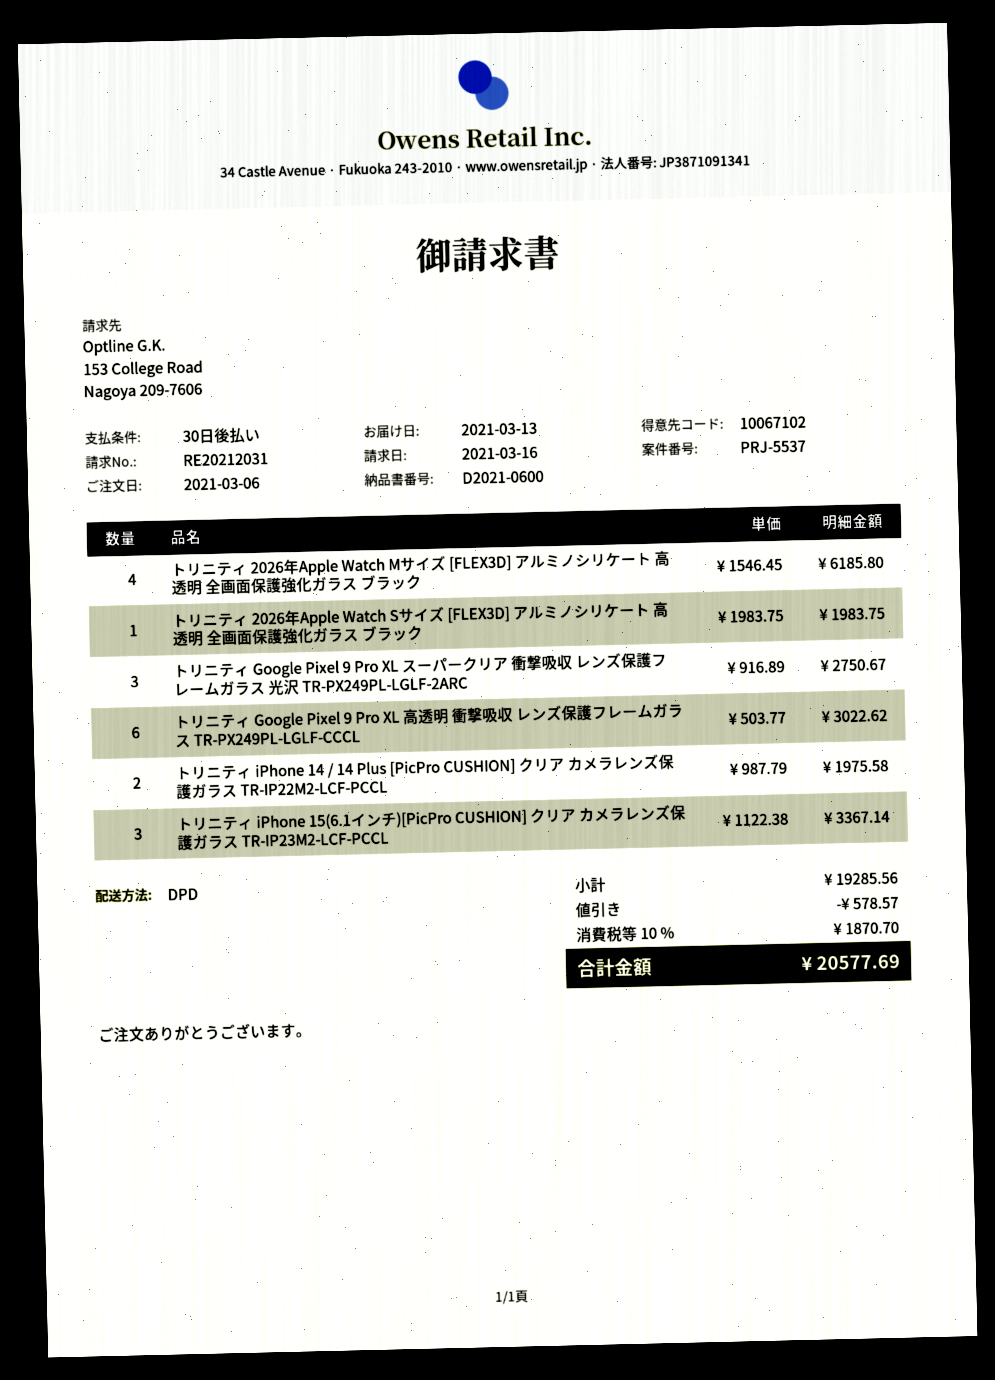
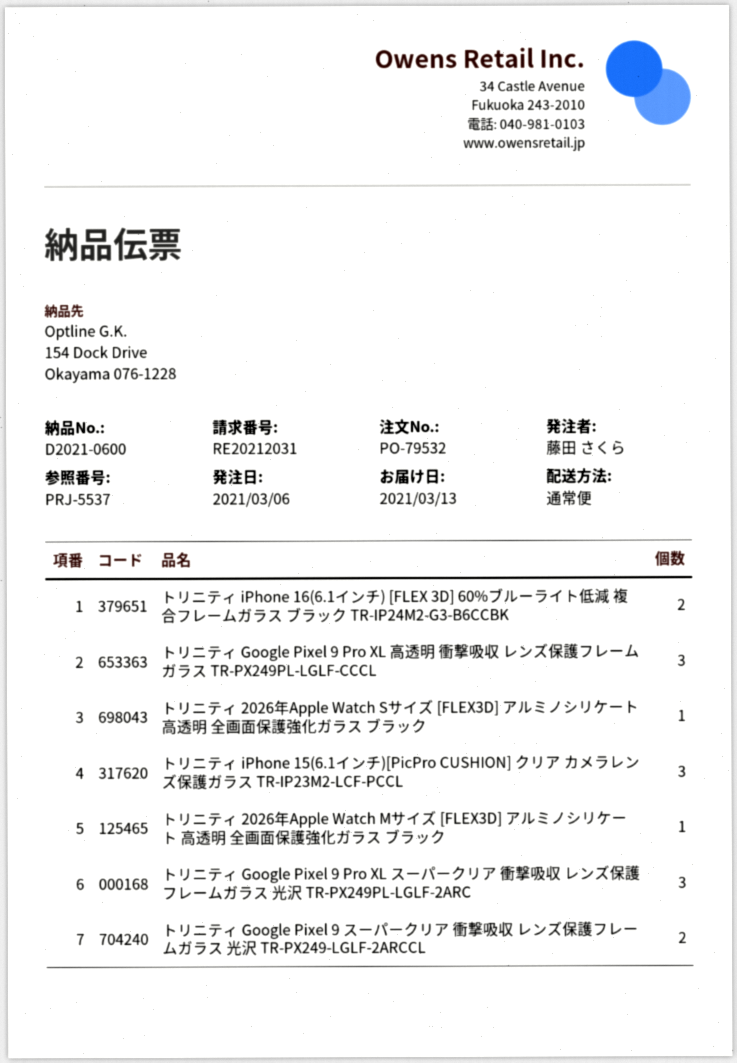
shipping method: DPD -> standard
トリニティ 2026年Apple Watch Mサイズ [FLEX3D] アルミノシリケート 高透明 全画面保護強化ガラス ブラック: 4 -> 1
トリニティ Google Pixel 9 Pro XL 高透明 衝撃吸収 レンズ保護フレームガラス TR-PX249PL-LGLF-CCCL: 6 -> 3
トリニティ iPhone 14 / 14 Plus [PicPro CUSHION] クリア カメラレンズ保護ガラス TR-IP22M2-LCF-PCCL: 2 -> none
トリニティ iPhone 16(6.1インチ) [FLEX 3D] 60%ブルーライト低減 複合フレームガラス ブラック TR-IP24M2-G3-B6CCBK: none -> 2
トリニティ Google Pixel 9 スーパークリア 衝撃吸収 レンズ保護フレームガラス 光沢 TR-PX249-LGLF-2ARCCL: none -> 2

